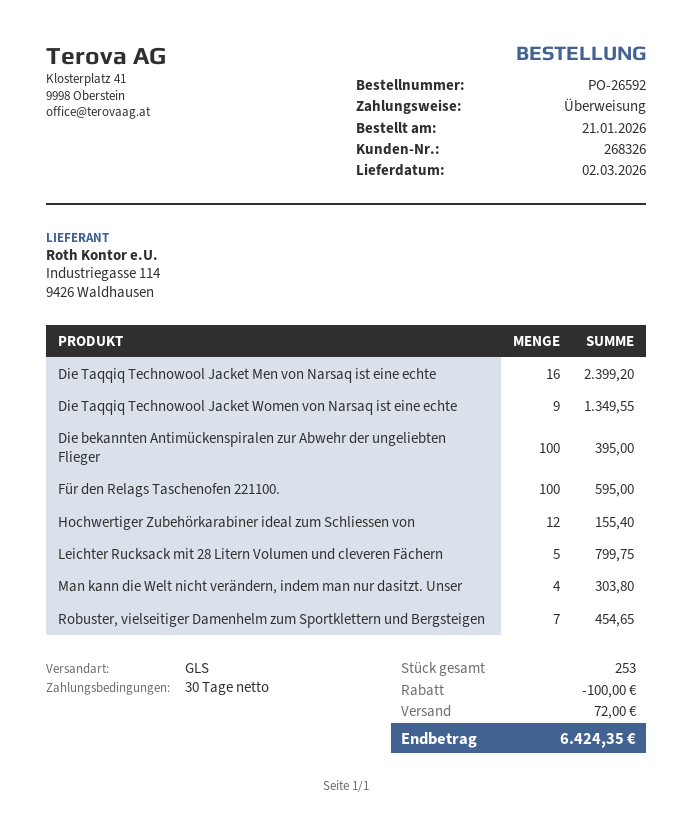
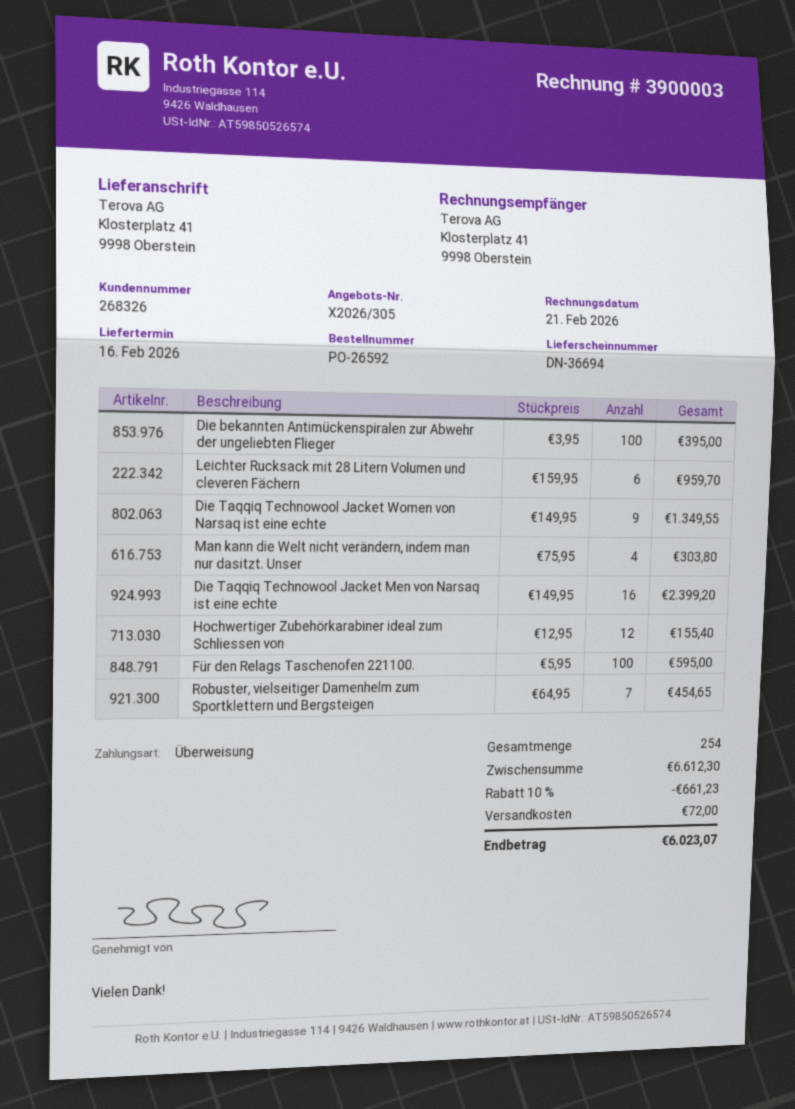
delivery date: 2026-03-02 -> 2026-02-16
Leichter Rucksack mit 28 Litern Volumen und cleveren Fächern: 5 for 799.75 -> 6 for 959.70
total quantity: 253 -> 254
discount: 100.00 -> 661.23
total: 6424.35 -> 6023.07

